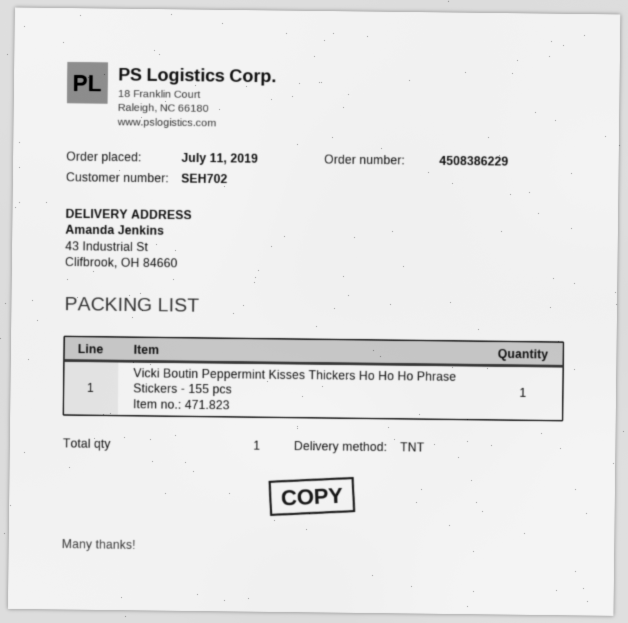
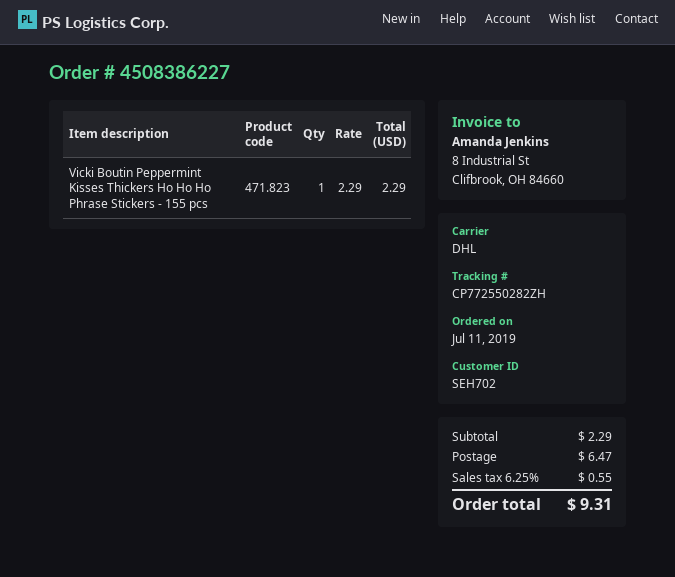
order number: 4508386229 -> 4508386227
shipping method: TNT -> DHL

